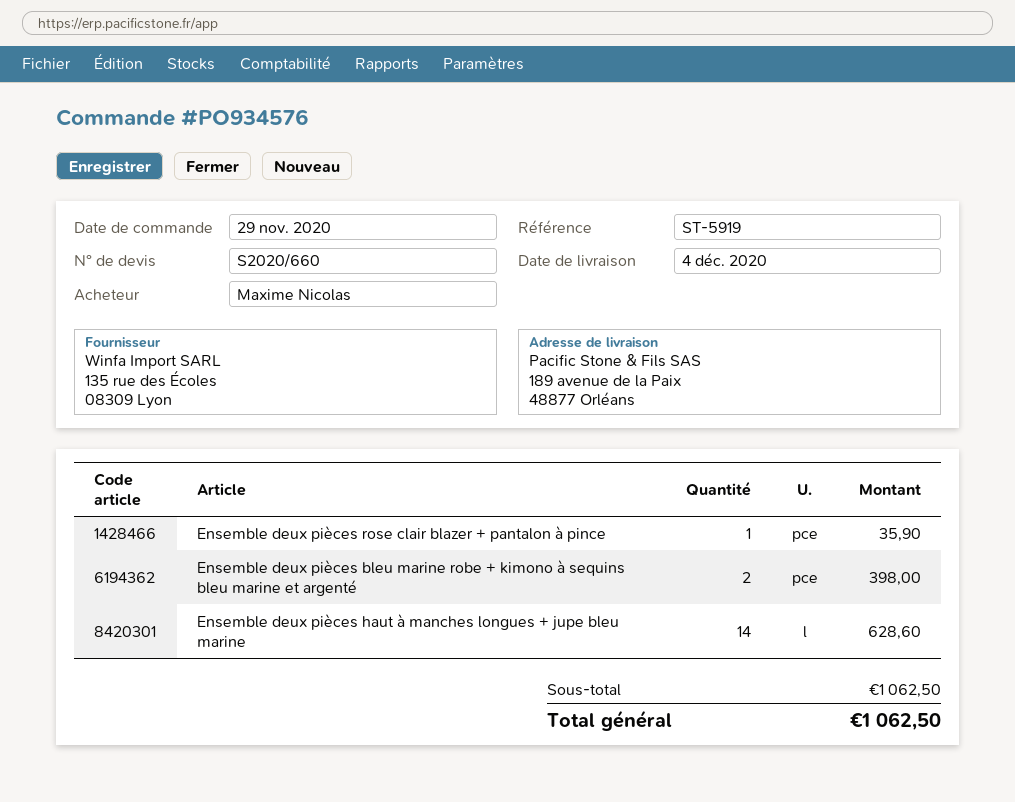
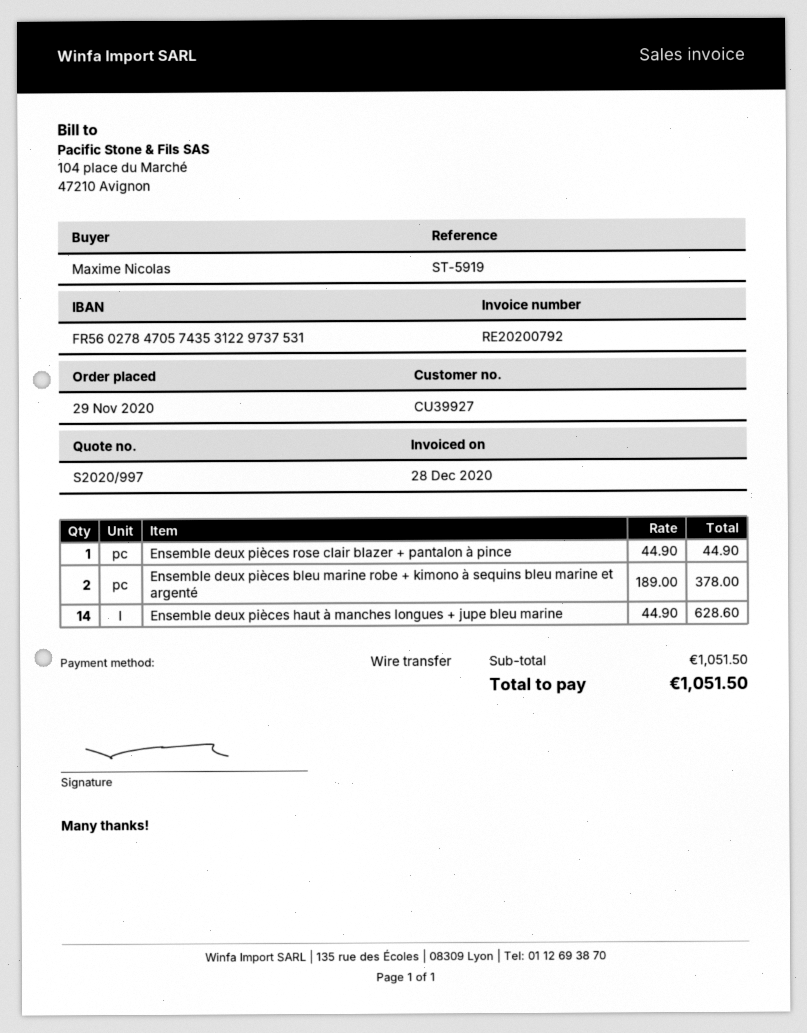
quote number: S2020/660 -> S2020/997
Ensemble deux pièces rose clair blazer + pantalon à pince: 1 for 35.90 -> 1 for 44.90
Ensemble deux pièces bleu marine robe + kimono à sequins bleu marine et argenté: 2 for 398.00 -> 2 for 378.00
subtotal: 1062.50 -> 1051.50
total: 1062.50 -> 1051.50

